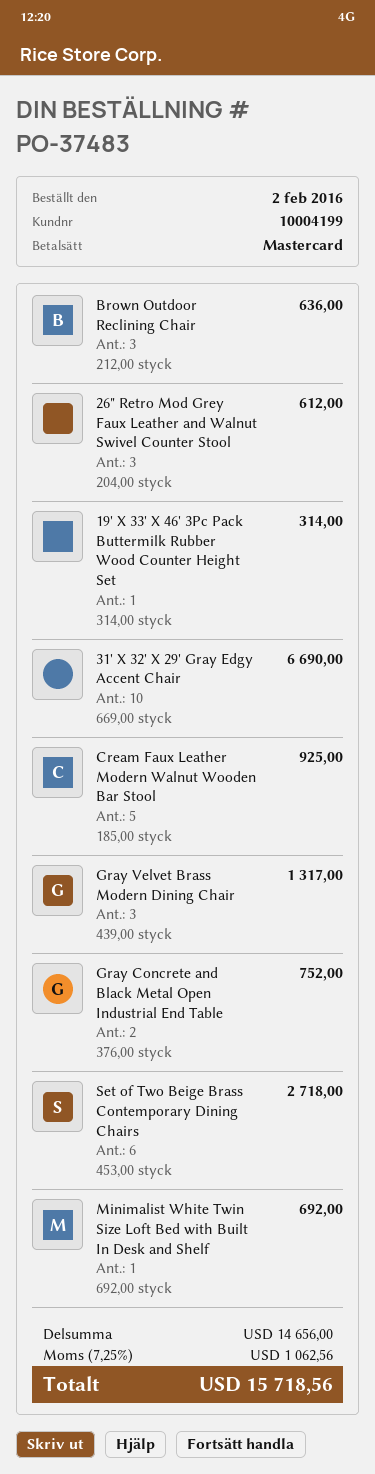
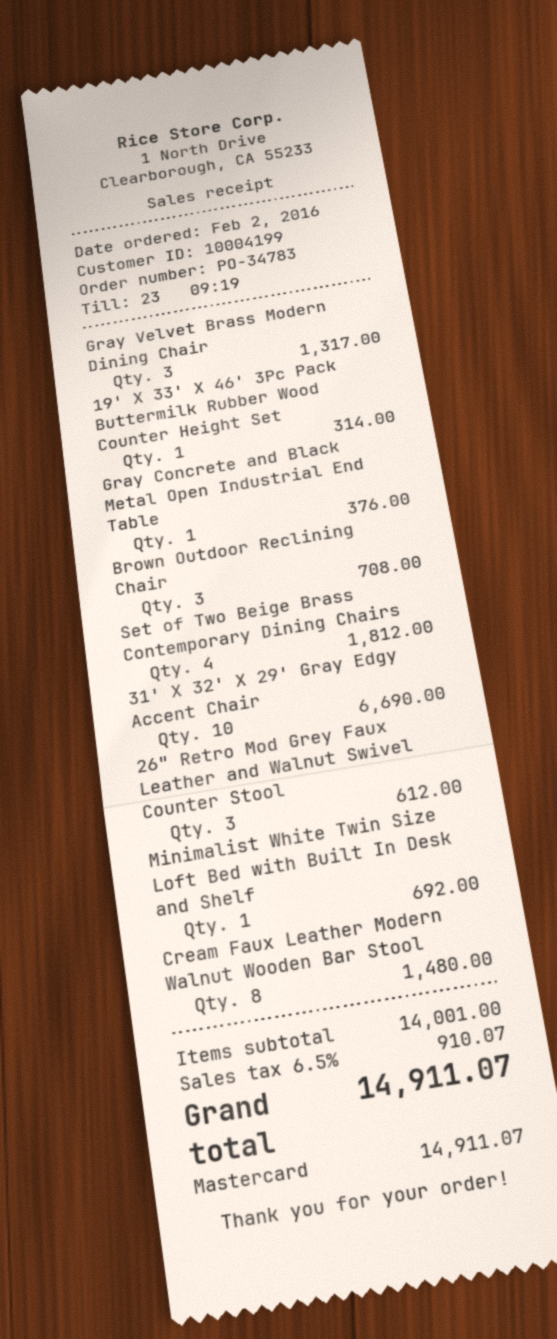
order number: PO-37483 -> PO-34783
Brown Outdoor Reclining Chair: 3 for 636.00 -> 3 for 708.00
Cream Faux Leather Modern Walnut Wooden Bar Stool: 5 for 925.00 -> 8 for 1480.00
Gray Concrete and Black Metal Open Industrial End Table: 2 for 752.00 -> 1 for 376.00
Set of Two Beige Brass Contemporary Dining Chairs: 6 for 2718.00 -> 4 for 1812.00
subtotal: 14656.00 -> 14001.00
tax: 7.25% = 1062.56 -> 6.5% = 910.07
total: 15718.56 -> 14911.07

